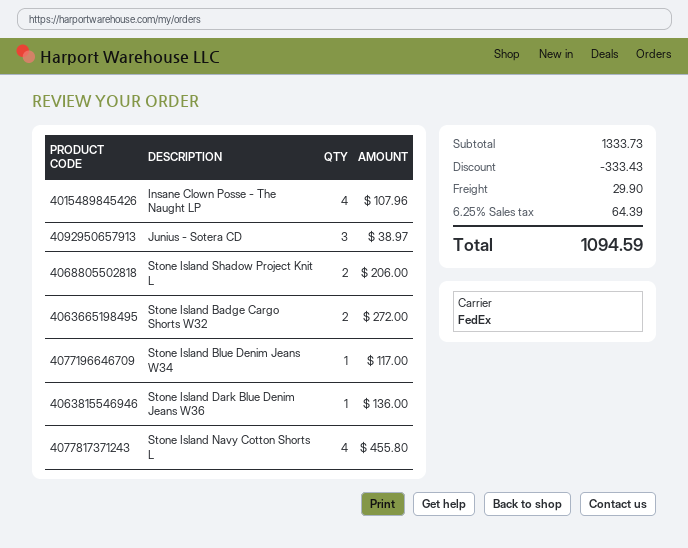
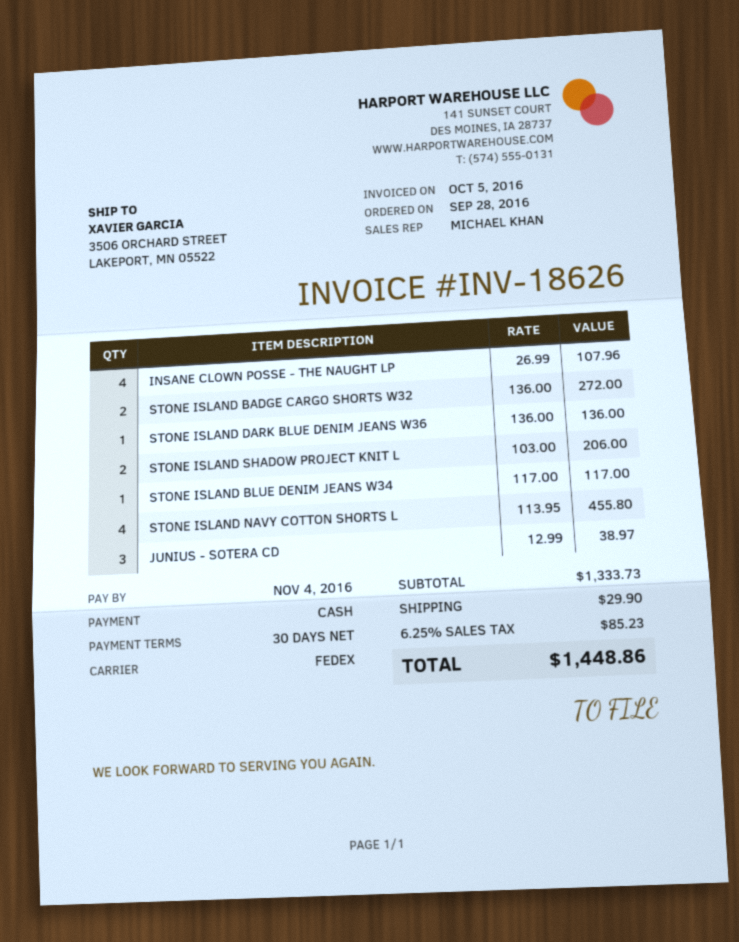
discount: 333.43 -> none
tax: 6.25% = 64.39 -> 6.25% = 85.23
total: 1094.59 -> 1448.86

